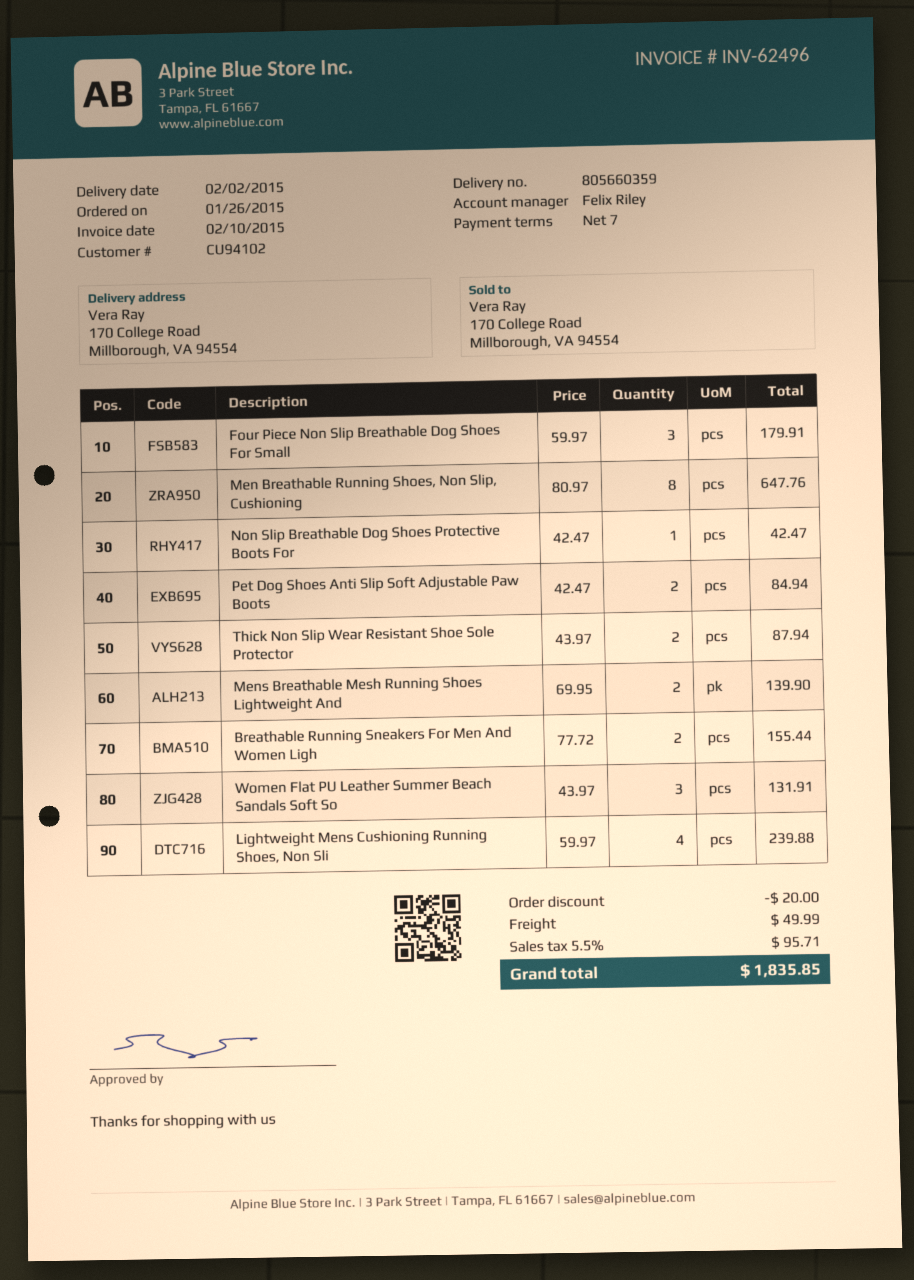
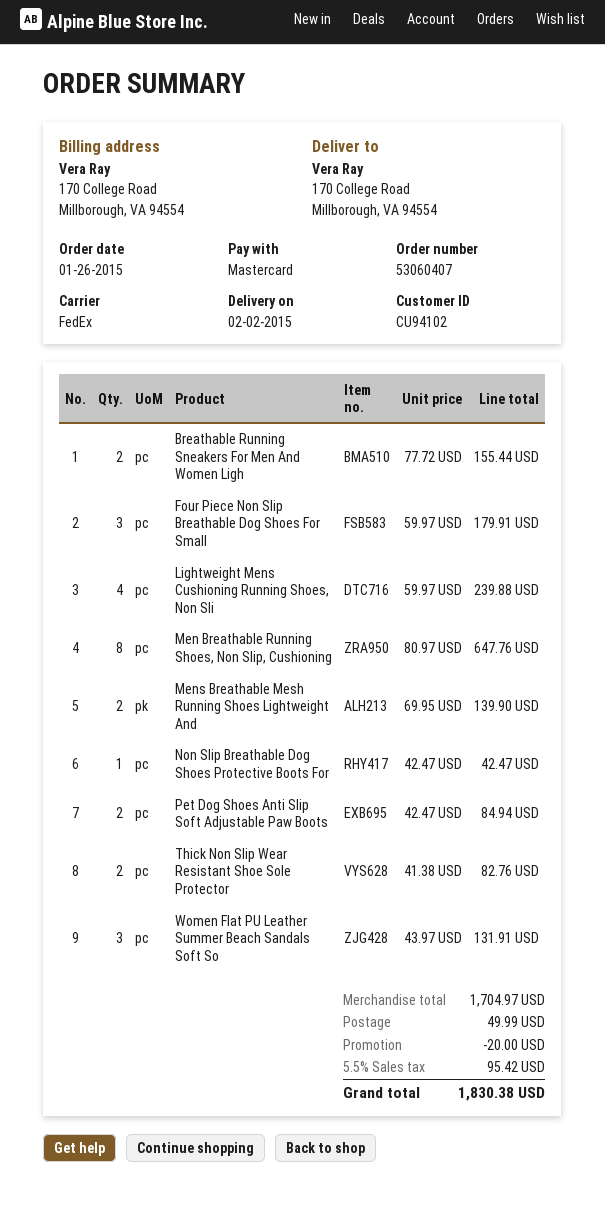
Thick Non Slip Wear Resistant Shoe Sole Protector: 2 x 43.97 = 87.94 -> 2 x 41.38 = 82.76
tax: 5.5% = 95.71 -> 5.5% = 95.42
total: 1835.85 -> 1830.38

